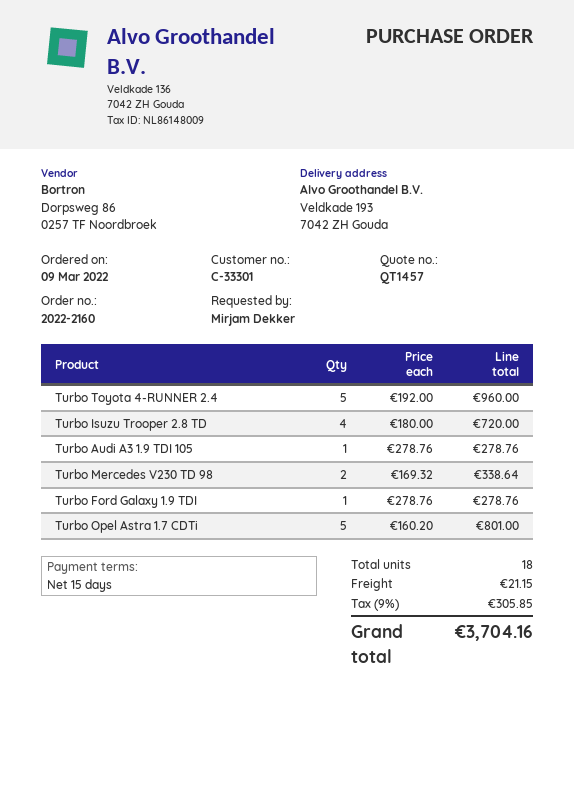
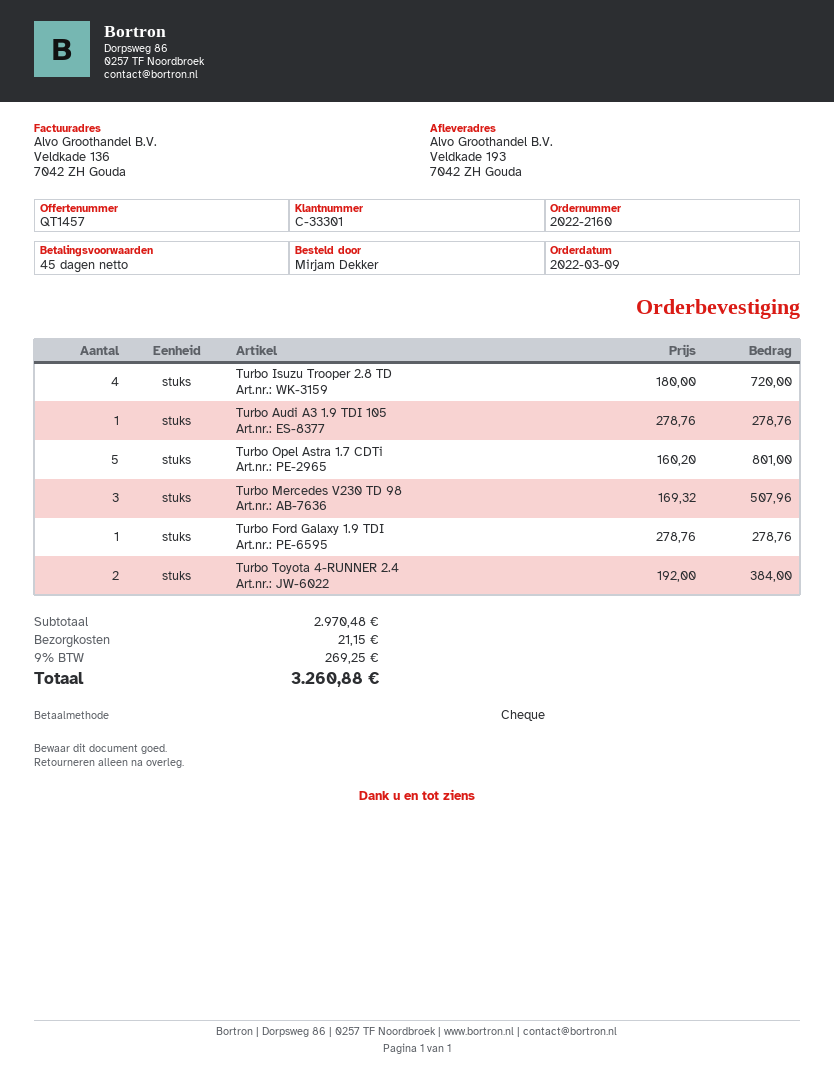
payment terms: 15 days -> 45 days
Turbo Toyota 4-RUNNER 2.4: 5 x 192.00 = 960.00 -> 2 x 192.00 = 384.00
Turbo Mercedes V230 TD 98: 2 x 169.32 = 338.64 -> 3 x 169.32 = 507.96
tax: 9% = 305.85 -> 9% = 269.25
total: 3704.16 -> 3260.88

